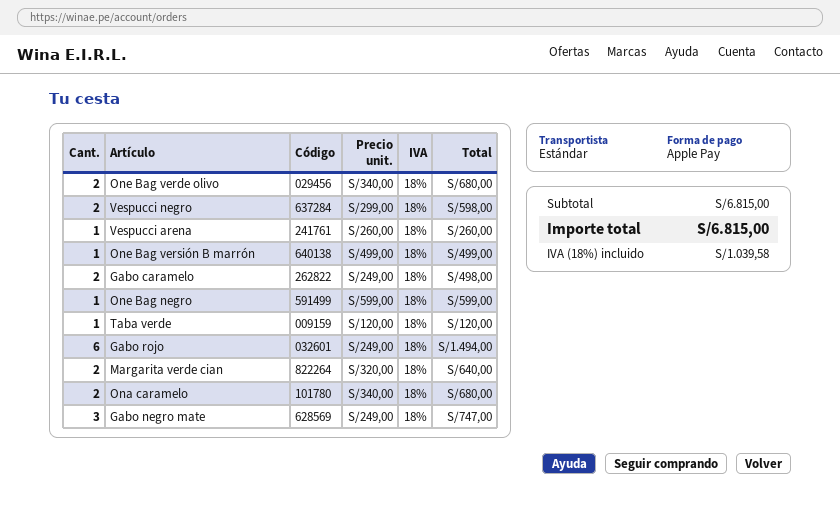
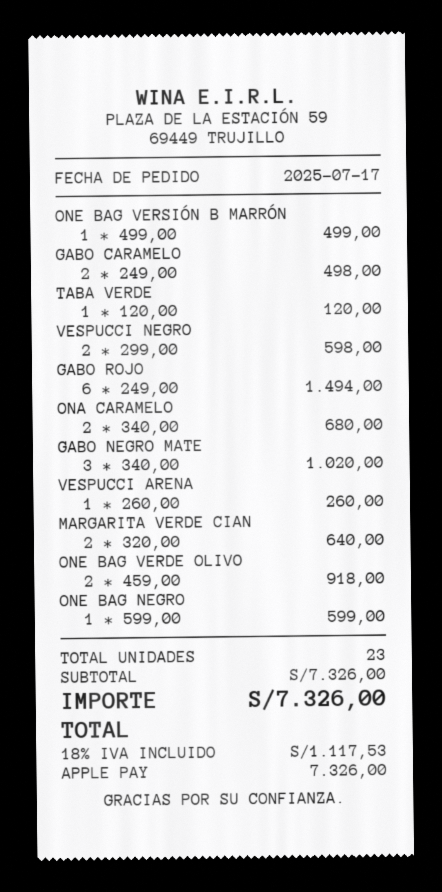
One Bag verde olivo: 2 x 340.00 = 680.00 -> 2 x 459.00 = 918.00
Gabo negro mate: 3 x 249.00 = 747.00 -> 3 x 340.00 = 1020.00
subtotal: 6815.00 -> 7326.00
tax: 18% = 1039.58 -> 18% = 1117.53
total: 6815.00 -> 7326.00

